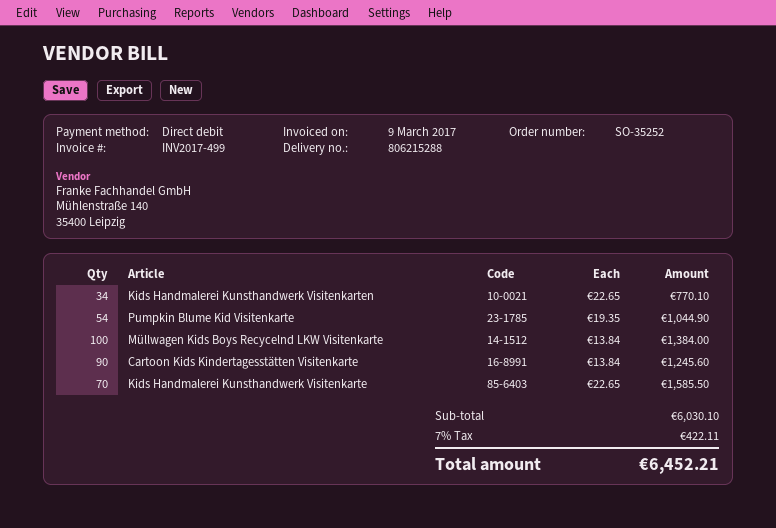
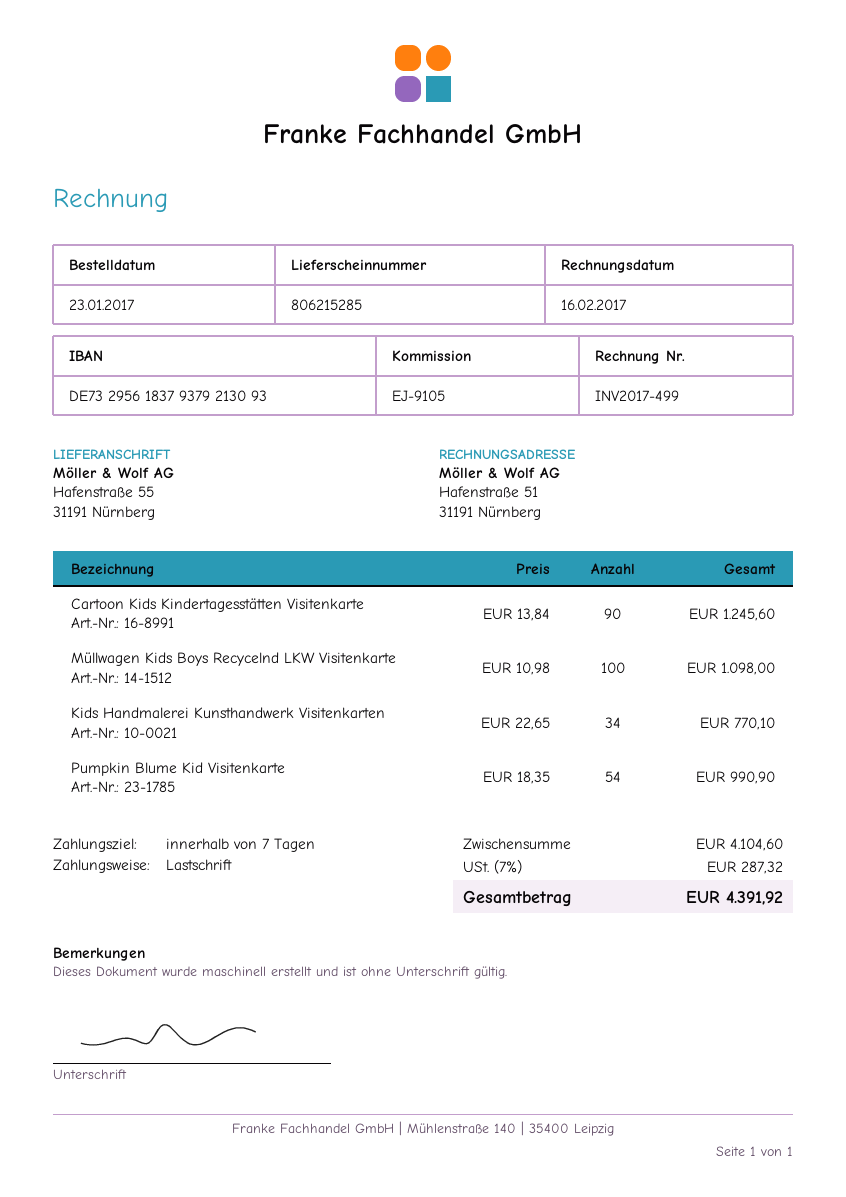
delivery note number: 806215288 -> 806215285
invoice date: 2017-03-09 -> 2017-02-16
Pumpkin Blume Kid Visitenkarte: 54 x 19.35 = 1044.90 -> 54 x 18.35 = 990.90
Müllwagen Kids Boys Recycelnd LKW Visitenkarte: 100 x 13.84 = 1384.00 -> 100 x 10.98 = 1098.00
Kids Handmalerei Kunsthandwerk Visitenkarte: 70 x 22.65 = 1585.50 -> none
subtotal: 6030.10 -> 4104.60
tax: 7% = 422.11 -> 7% = 287.32
total: 6452.21 -> 4391.92

